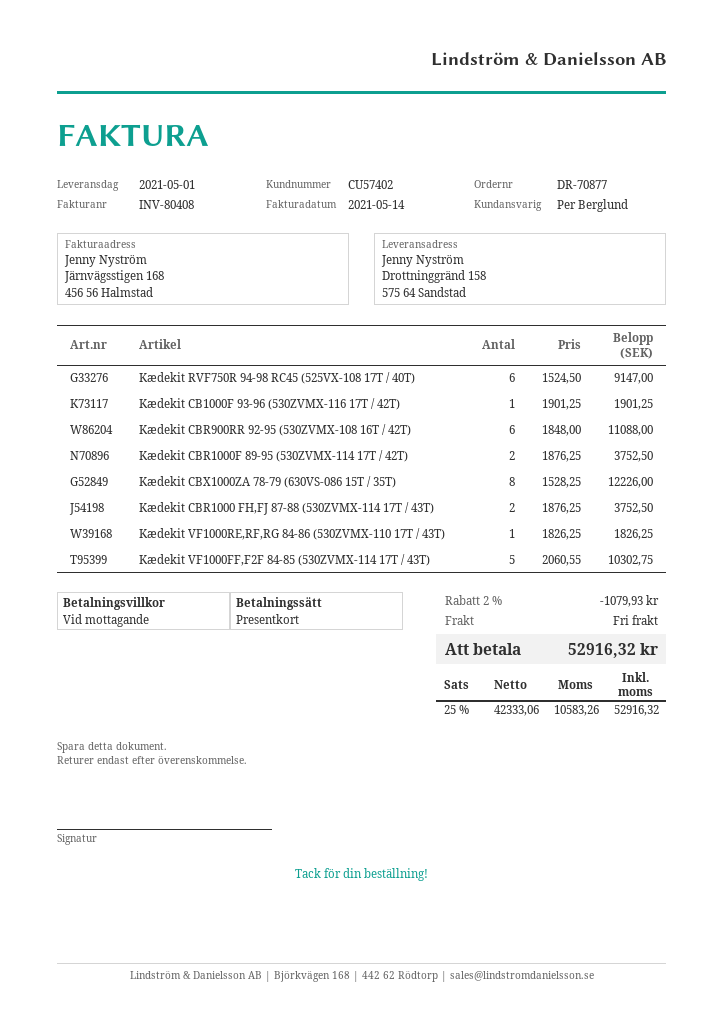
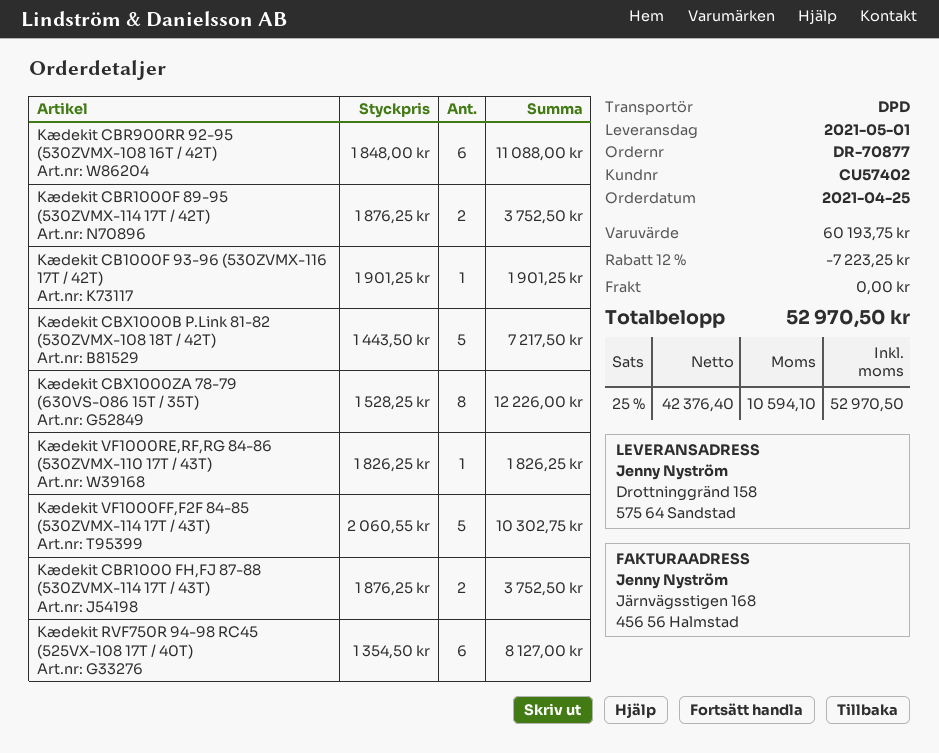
Kædekit RVF750R 94-98 RC45 (525VX-108 17T / 40T): 6 x 1524.50 = 9147.00 -> 6 x 1354.50 = 8127.00
Kædekit CBX1000B P.Link 81-82 (530ZVMX-108 18T / 42T): none -> 5 x 1443.50 = 7217.50
discount: 2% = 1079.93 -> 12% = 7223.25
net: 42333.06 -> 42376.40
tax: 25% = 10583.26 -> 25% = 10594.10
total: 52916.32 -> 52970.50

